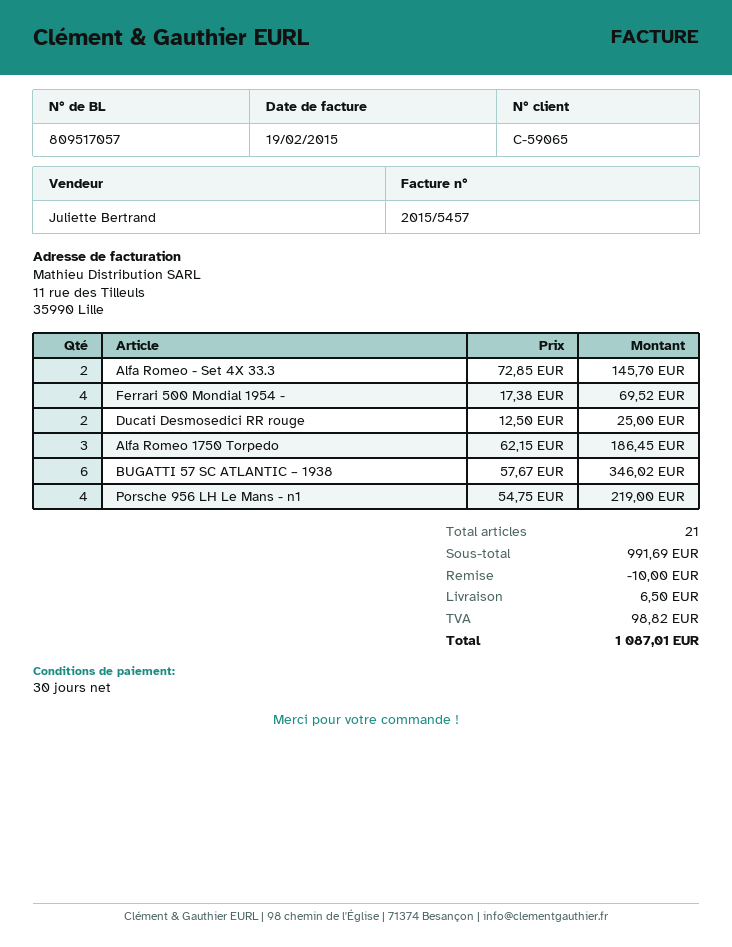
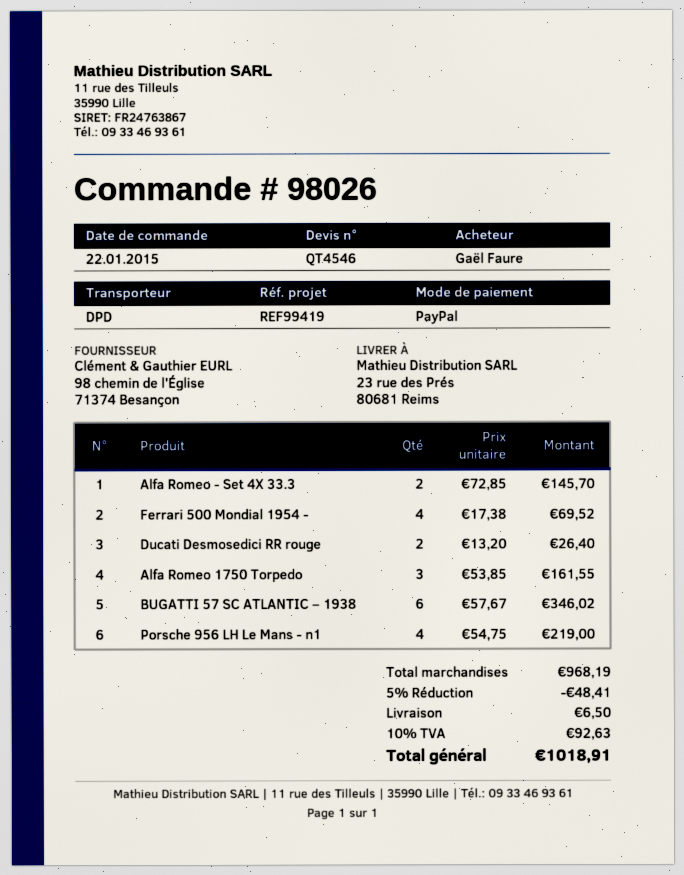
Ducati Desmosedici RR rouge: 2 x 12.50 = 25.00 -> 2 x 13.20 = 26.40
Alfa Romeo 1750 Torpedo: 3 x 62.15 = 186.45 -> 3 x 53.85 = 161.55
subtotal: 991.69 -> 968.19
discount: 10.00 -> 48.41
tax: 98.82 -> 92.63
total: 1087.01 -> 1018.91

